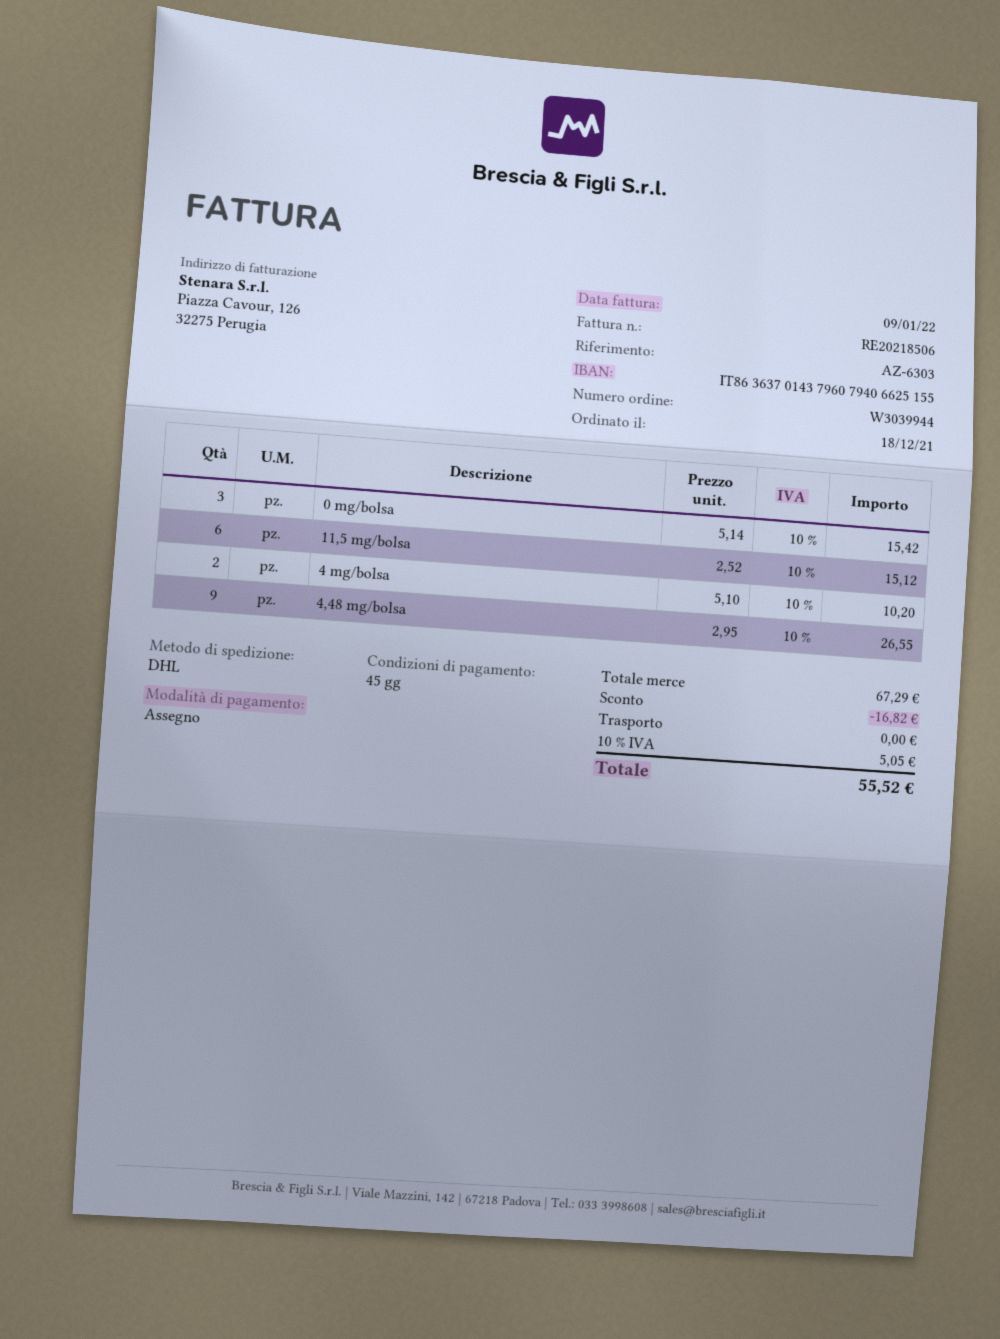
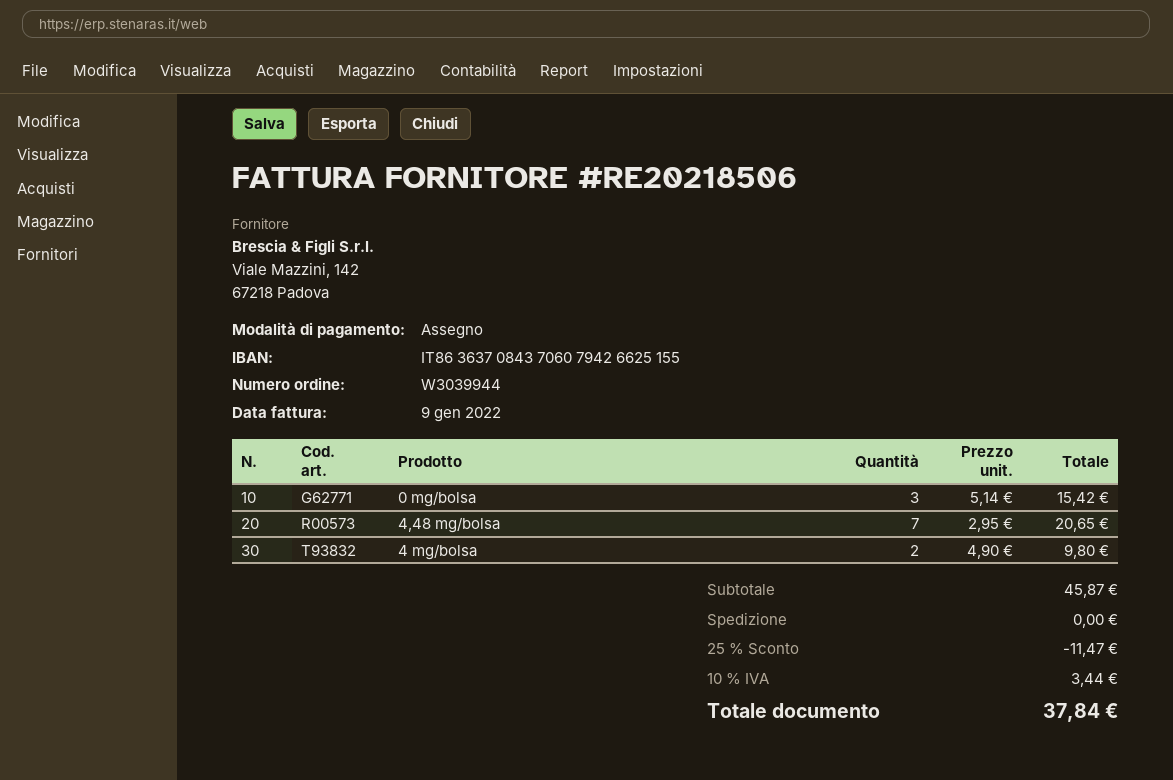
bank account: IT8636370143796079406625155 -> IT8636370843706079426625155
11,5 mg/bolsa: 6 x 2.52 = 15.12 -> none
4 mg/bolsa: 2 x 5.10 = 10.20 -> 2 x 4.90 = 9.80
4,48 mg/bolsa: 9 x 2.95 = 26.55 -> 7 x 2.95 = 20.65
subtotal: 67.29 -> 45.87
discount: 16.82 -> 11.47
tax: 10% = 5.05 -> 10% = 3.44
total: 55.52 -> 37.84

